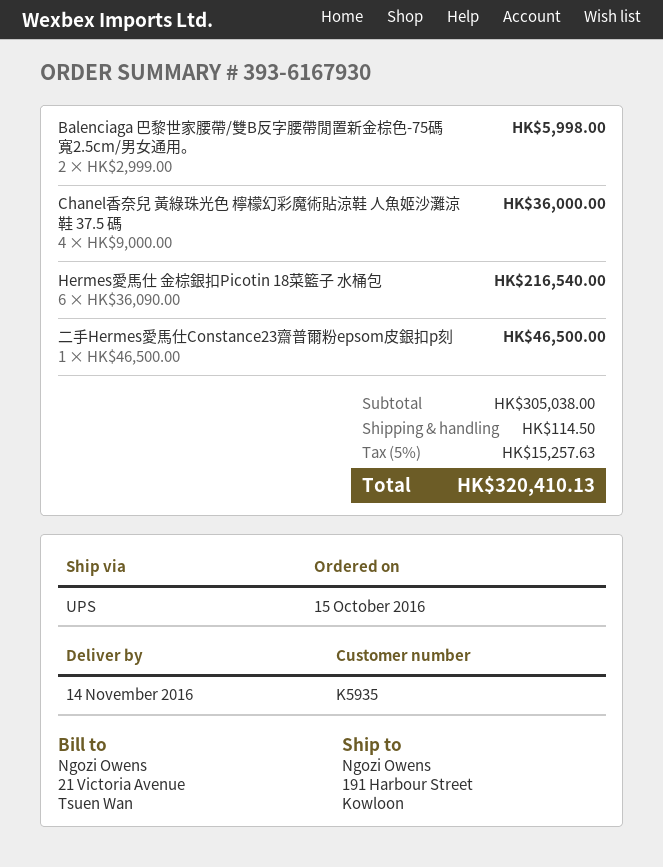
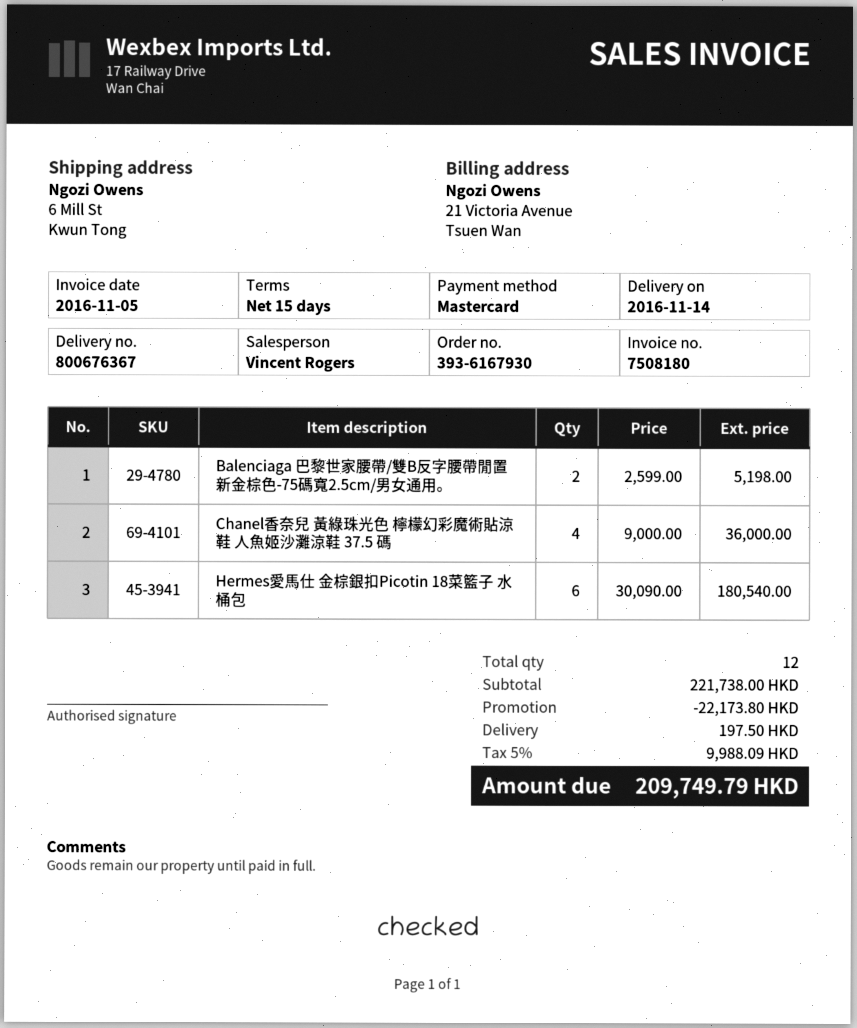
ship to: 191 Harbour Street, Kowloon -> 6 Mill St, Kwun Tong
Balenciaga 巴黎世家腰帶/雙B反字腰帶閒置新金棕色-75碼寬2.5cm/男女通用。: 2 x 2999.00 = 5998.00 -> 2 x 2599.00 = 5198.00
Hermes愛馬仕 金棕銀扣Picotin 18菜籃子 水桶包: 6 x 36090.00 = 216540.00 -> 6 x 30090.00 = 180540.00
二手Hermes愛馬仕Constance23齋普爾粉epsom皮銀扣p刻: 1 x 46500.00 = 46500.00 -> none
subtotal: 305038.00 -> 221738.00
discount: none -> 22173.80
shipping: 114.50 -> 197.50
tax: 5% = 15257.63 -> 5% = 9988.09
total: 320410.13 -> 209749.79

